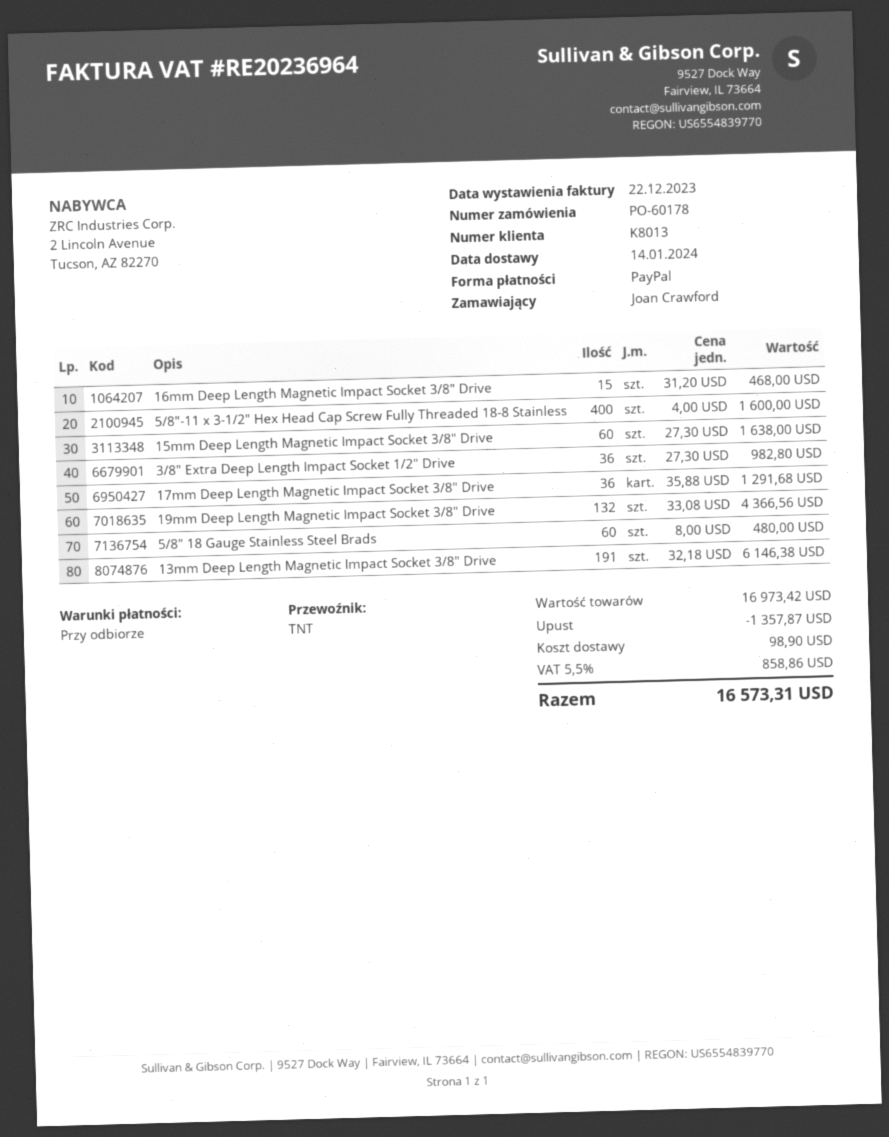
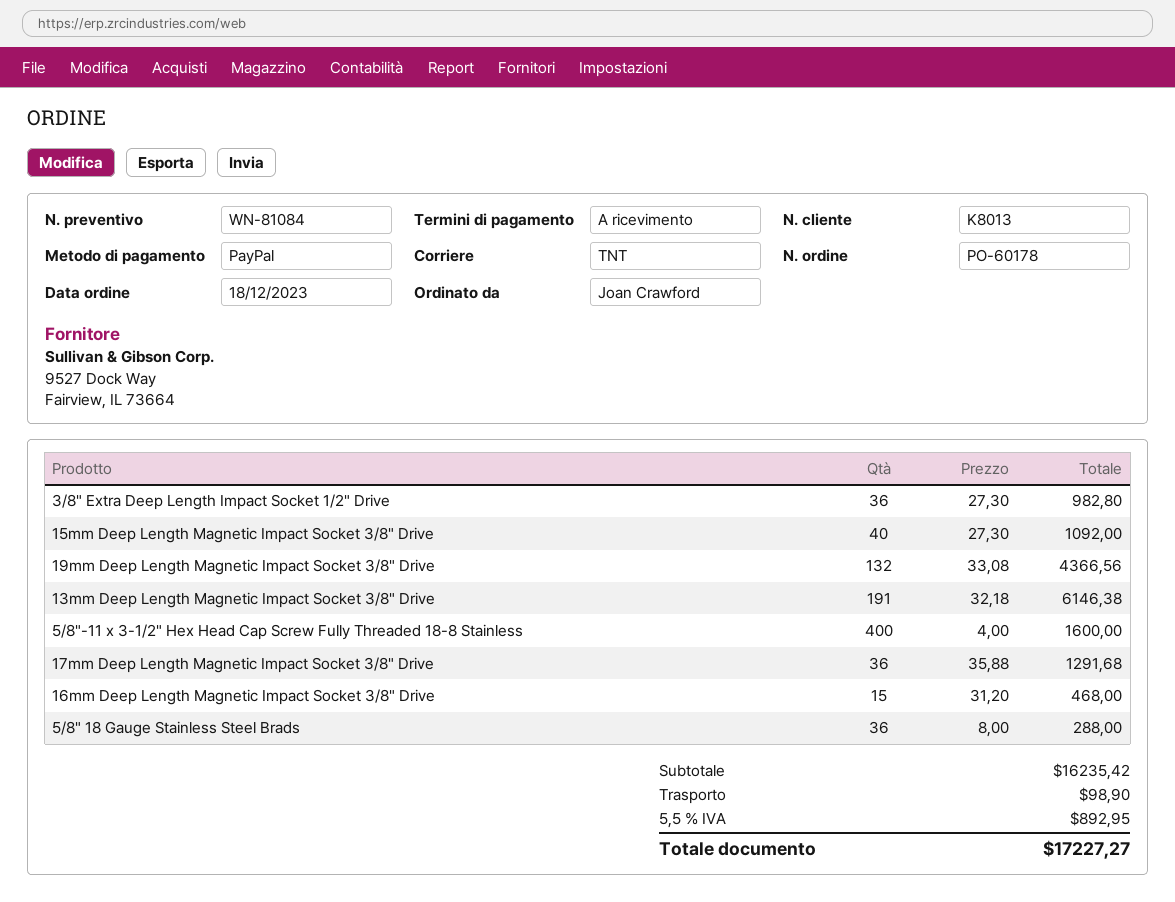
15mm Deep Length Magnetic Impact Socket 3/8" Drive: 60 x 27.30 = 1638.00 -> 40 x 27.30 = 1092.00
5/8" 18 Gauge Stainless Steel Brads: 60 x 8.00 = 480.00 -> 36 x 8.00 = 288.00
subtotal: 16973.42 -> 16235.42
discount: 1357.87 -> none
tax: 5.5% = 858.86 -> 5.5% = 892.95
total: 16573.31 -> 17227.27

